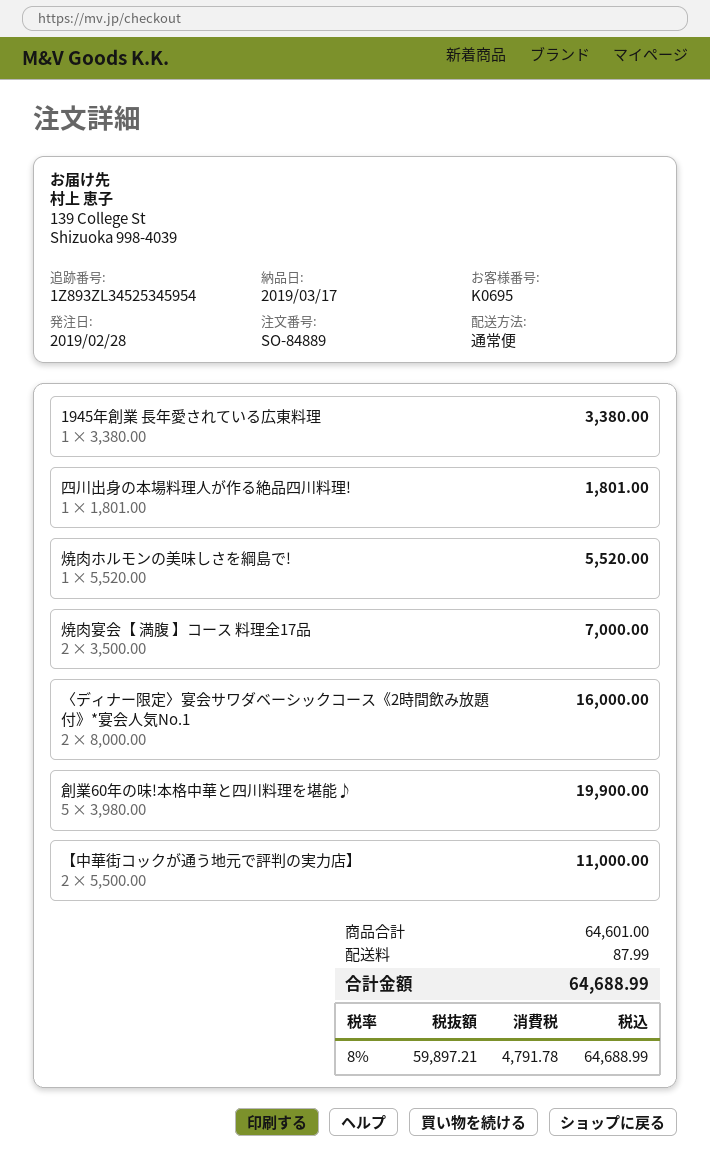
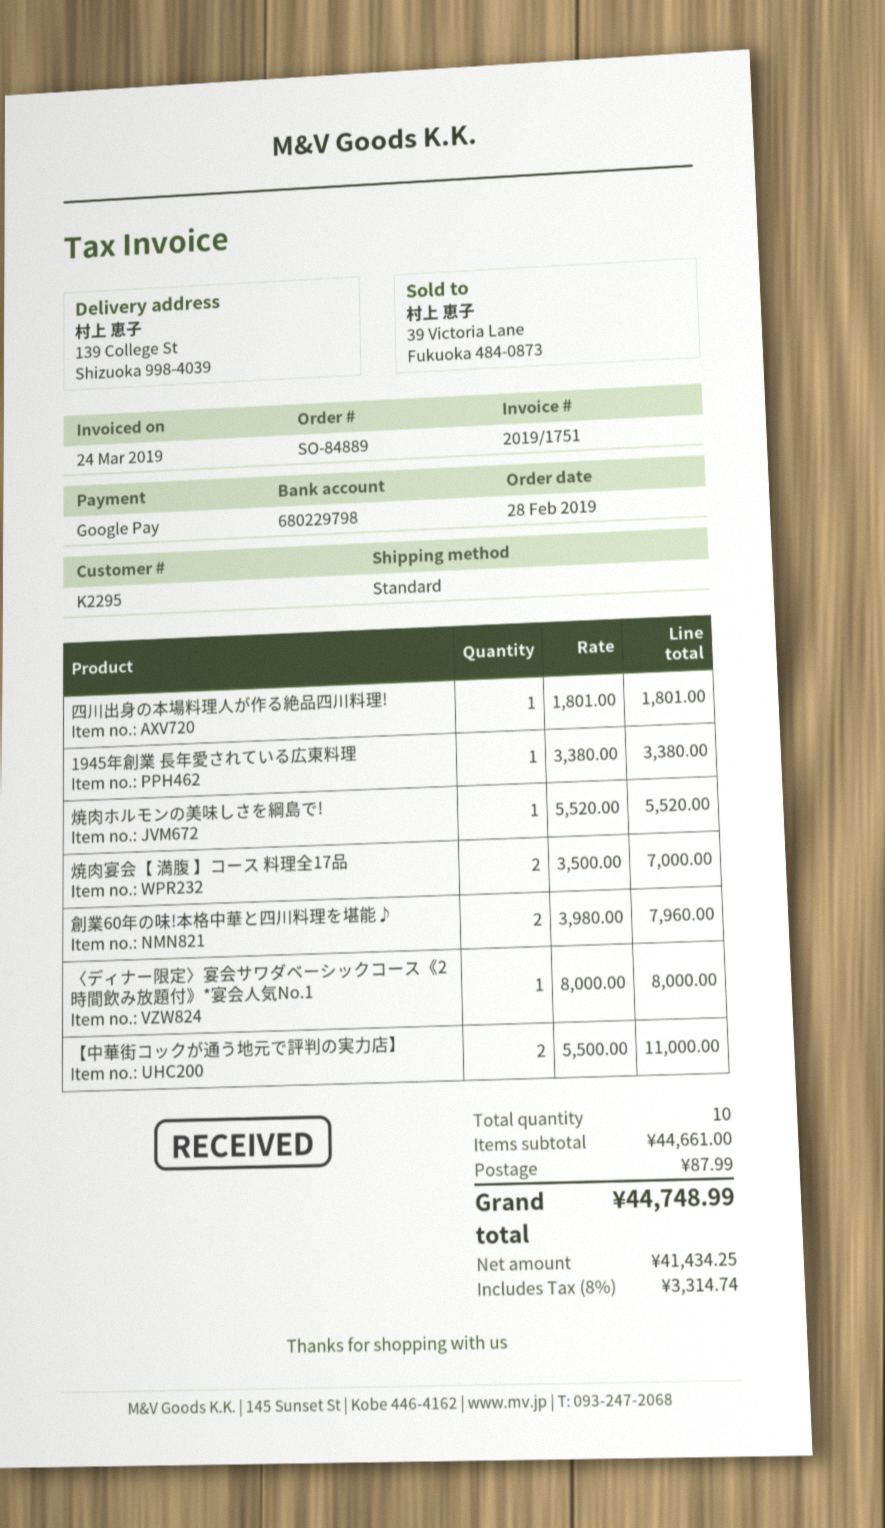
customer number: K0695 -> K2295
〈ディナー限定〉宴会サワダベーシックコース《2時間飲み放題付》*宴会人気No.1: 2 x 8000.00 = 16000.00 -> 1 x 8000.00 = 8000.00
創業60年の味!本格中華と四川料理を堪能♪: 5 x 3980.00 = 19900.00 -> 2 x 3980.00 = 7960.00
subtotal: 64601.00 -> 44661.00
net: 59897.21 -> 41434.25
tax: 8% = 4791.78 -> 8% = 3314.74
total: 64688.99 -> 44748.99

